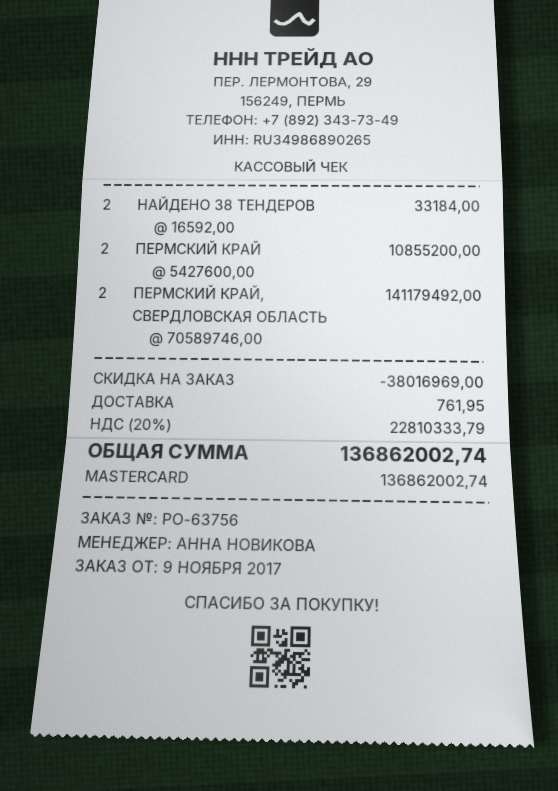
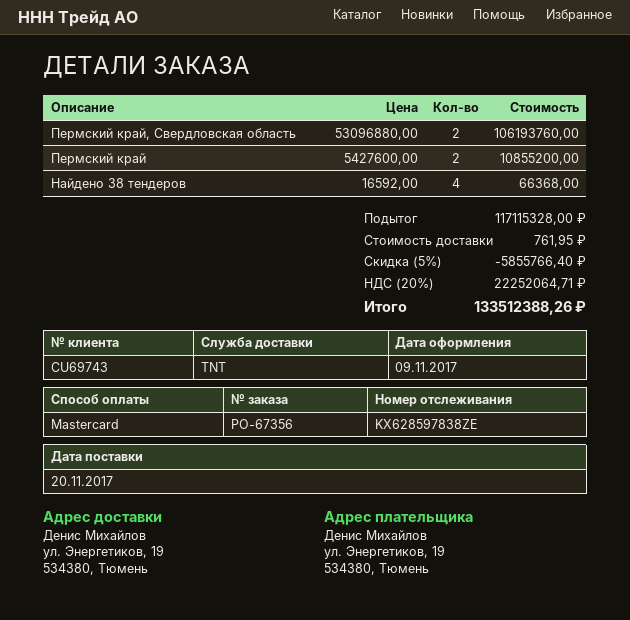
order number: PO-63756 -> PO-67356
НАЙДЕНО 38 ТЕНДЕРОВ: 2 x 16592.00 = 33184.00 -> 4 x 16592.00 = 66368.00
ПЕРМСКИЙ КРАЙ, СВЕРДЛОВСКАЯ ОБЛАСТЬ: 2 x 70589746.00 = 141179492.00 -> 2 x 53096880.00 = 106193760.00
discount: 38016969.00 -> 5855766.40
tax: 20% = 22810333.79 -> 20% = 22252064.71
total: 136862002.74 -> 133512388.26

